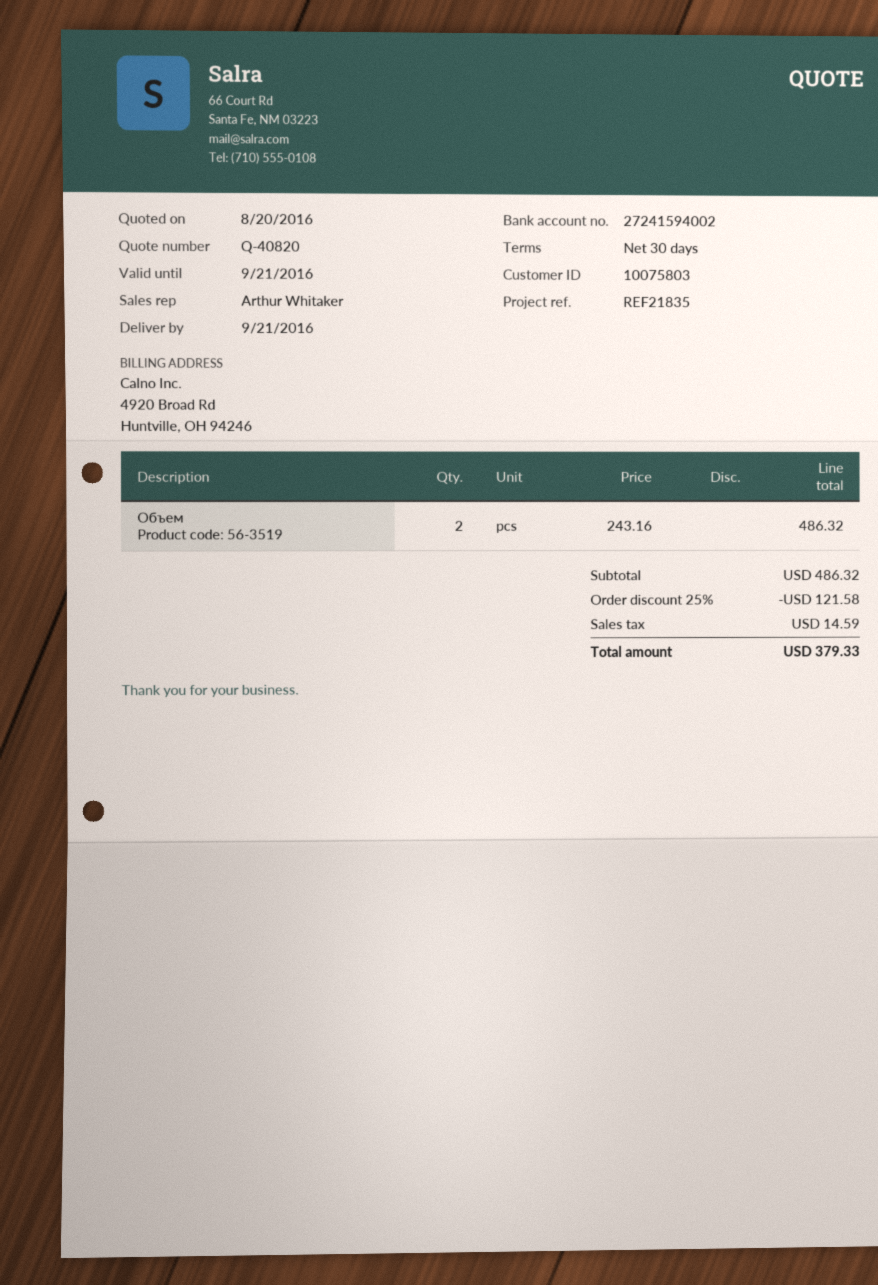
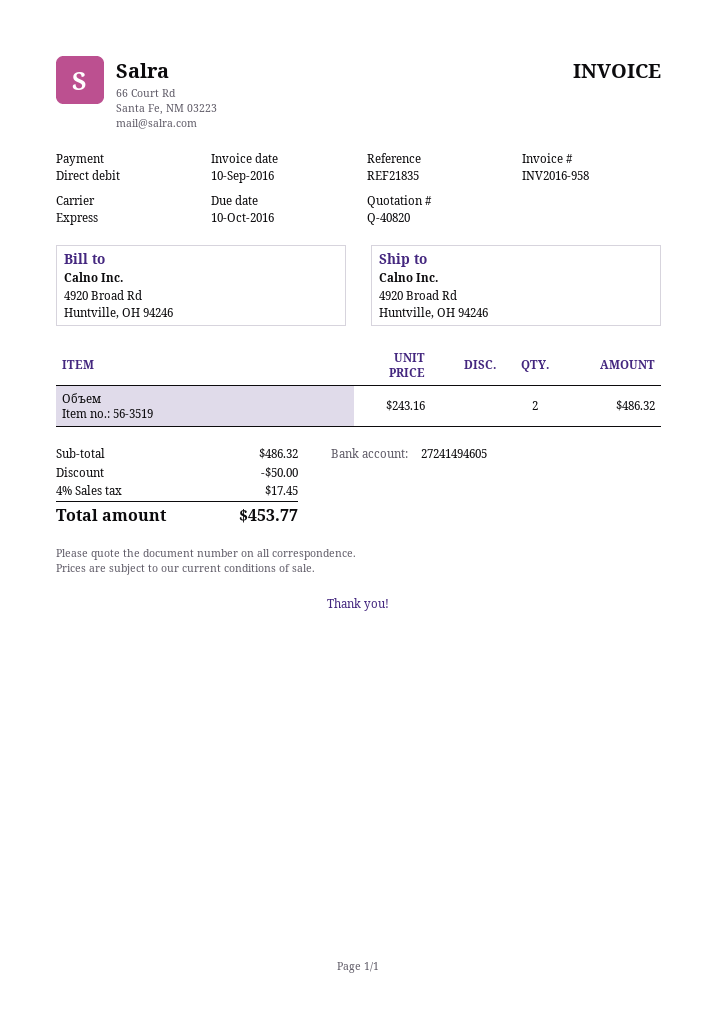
bank account: 27241594002 -> 27241494605
discount: 121.58 -> 50.00
tax: 14.59 -> 17.45
total: 379.33 -> 453.77

